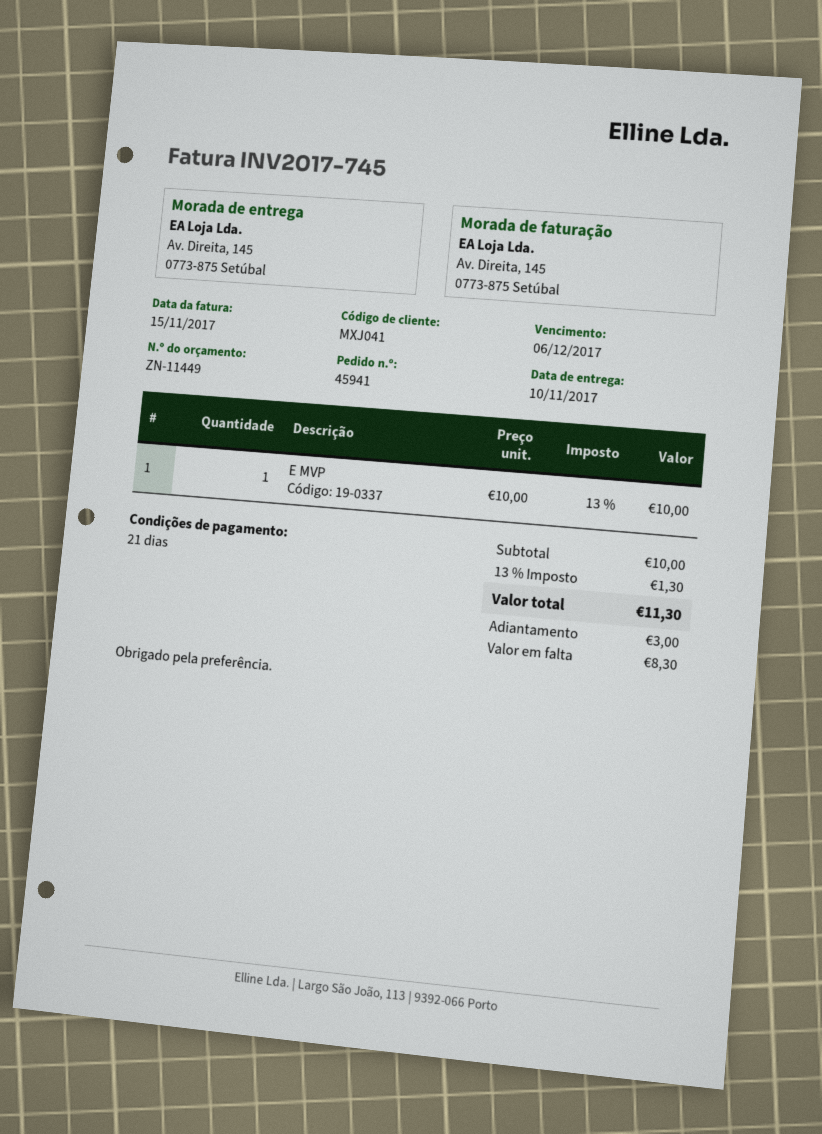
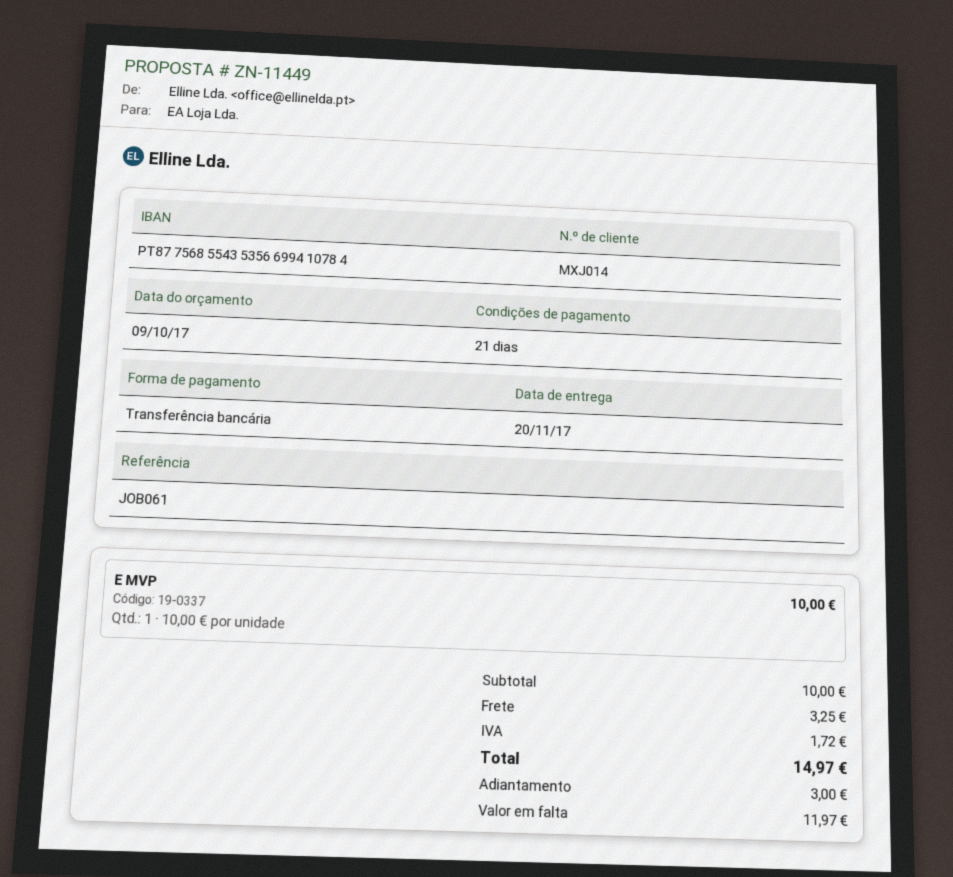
delivery date: 2017-11-10 -> 2017-11-20
customer number: MXJ041 -> MXJ014
shipping: none -> 3.25
tax: 1.30 -> 1.72
total: 11.30 -> 14.97
balance: 8.30 -> 11.97

